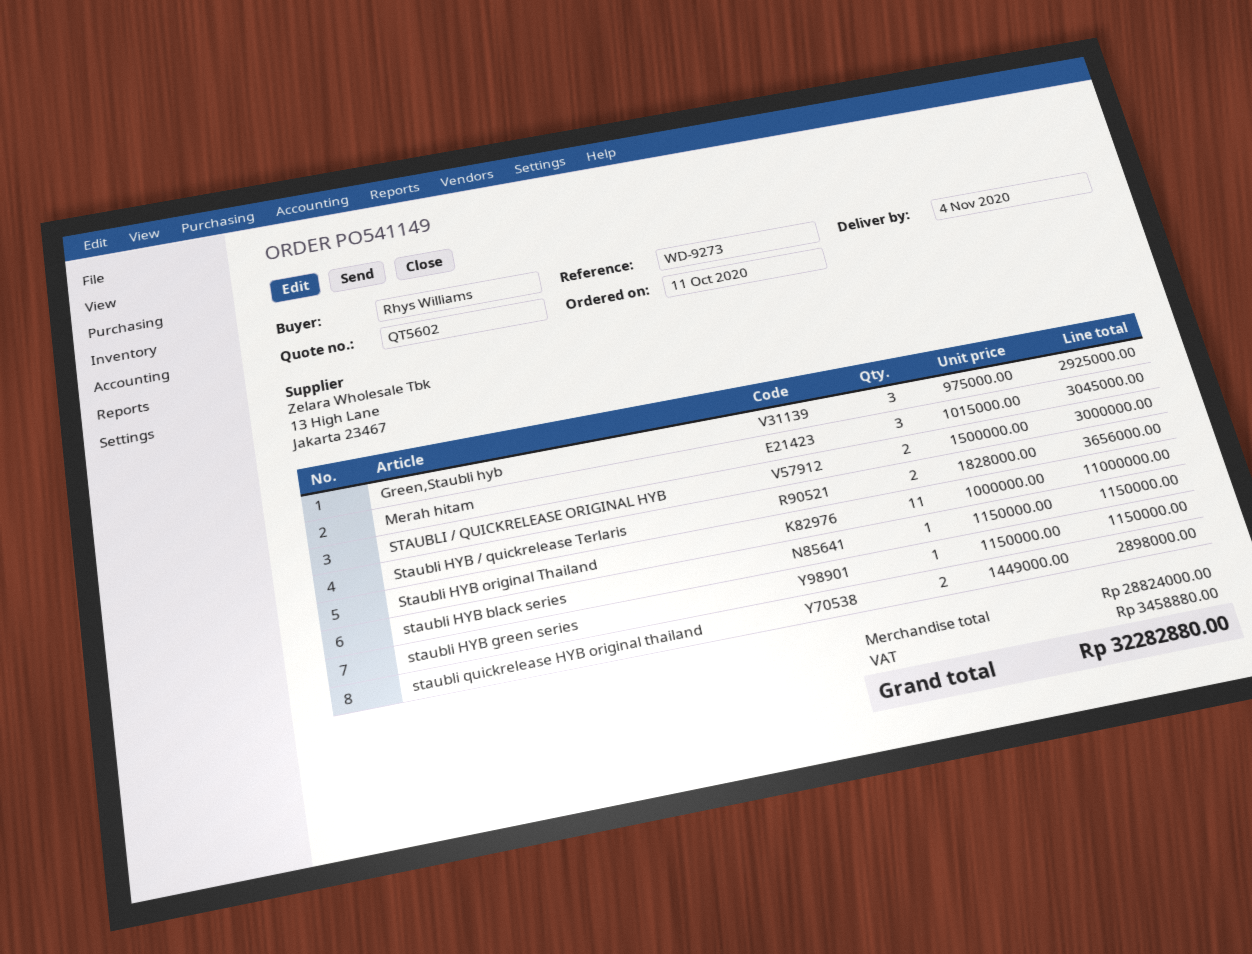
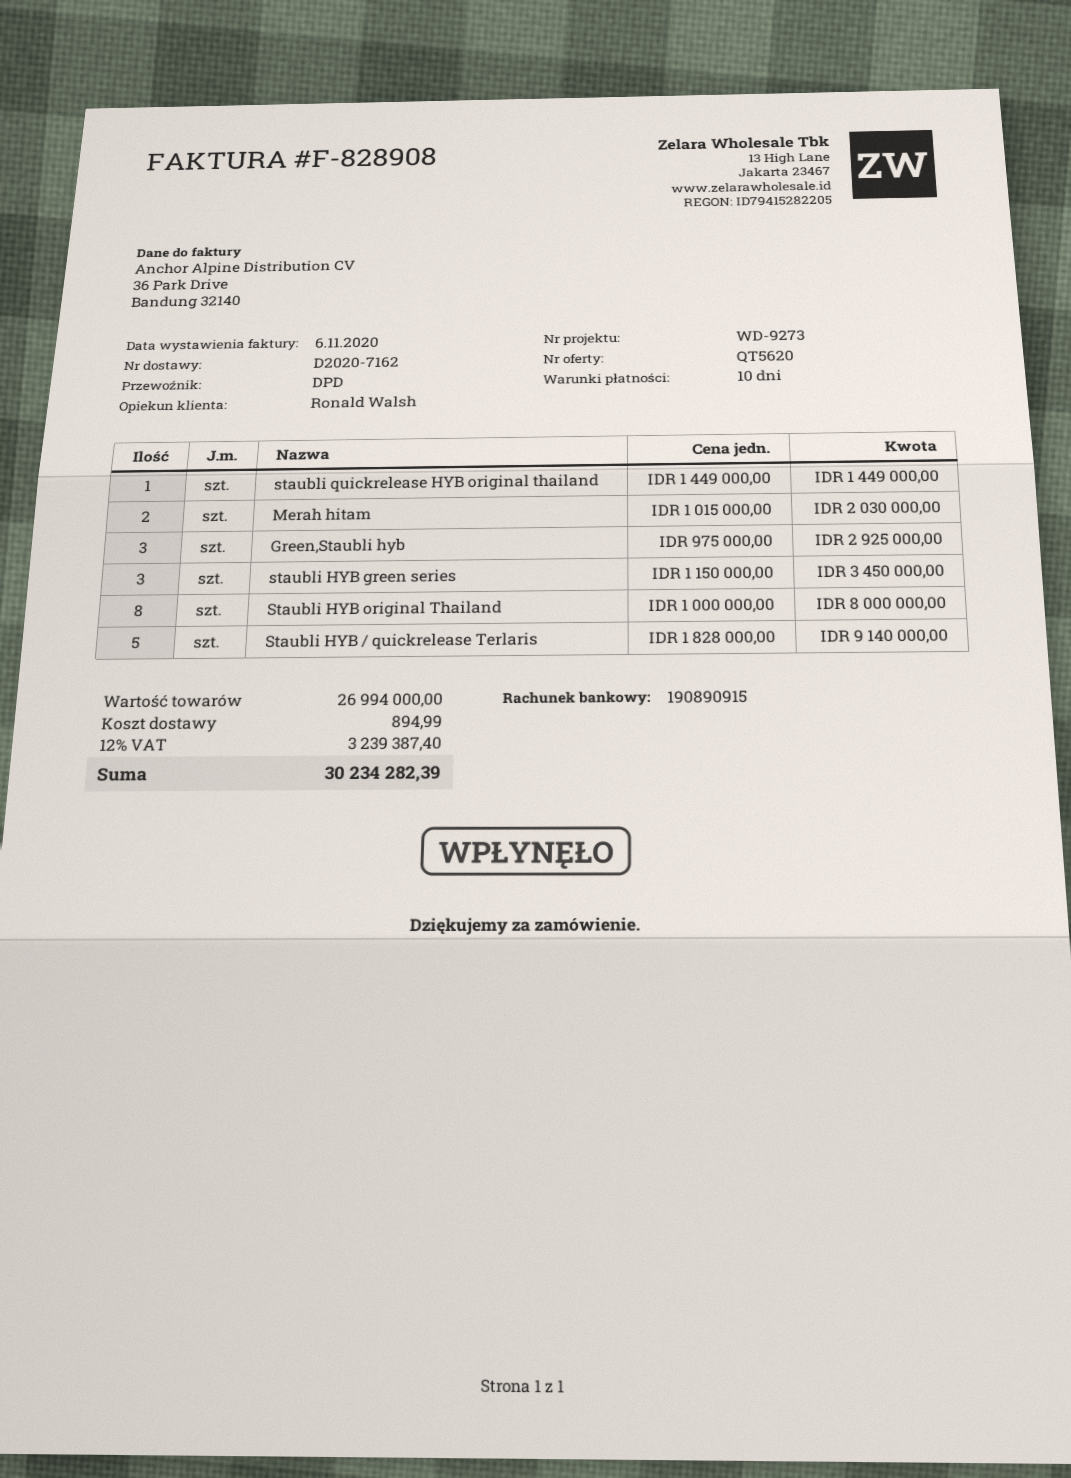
quote number: QT5602 -> QT5620
Merah hitam: 3 x 1015000.00 = 3045000.00 -> 2 x 1015000.00 = 2030000.00
STAUBLI / QUICKRELEASE ORIGINAL HYB: 2 x 1500000.00 = 3000000.00 -> none
Staubli HYB / quickrelease Terlaris: 2 x 1828000.00 = 3656000.00 -> 5 x 1828000.00 = 9140000.00
Staubli HYB original Thailand: 11 x 1000000.00 = 11000000.00 -> 8 x 1000000.00 = 8000000.00
staubli HYB black series: 1 x 1150000.00 = 1150000.00 -> none
staubli HYB green series: 1 x 1150000.00 = 1150000.00 -> 3 x 1150000.00 = 3450000.00
staubli quickrelease HYB original thailand: 2 x 1449000.00 = 2898000.00 -> 1 x 1449000.00 = 1449000.00
subtotal: 28824000.00 -> 26994000.00
shipping: none -> 894.99
tax: 3458880.00 -> 3239387.40
total: 32282880.00 -> 30234282.39

